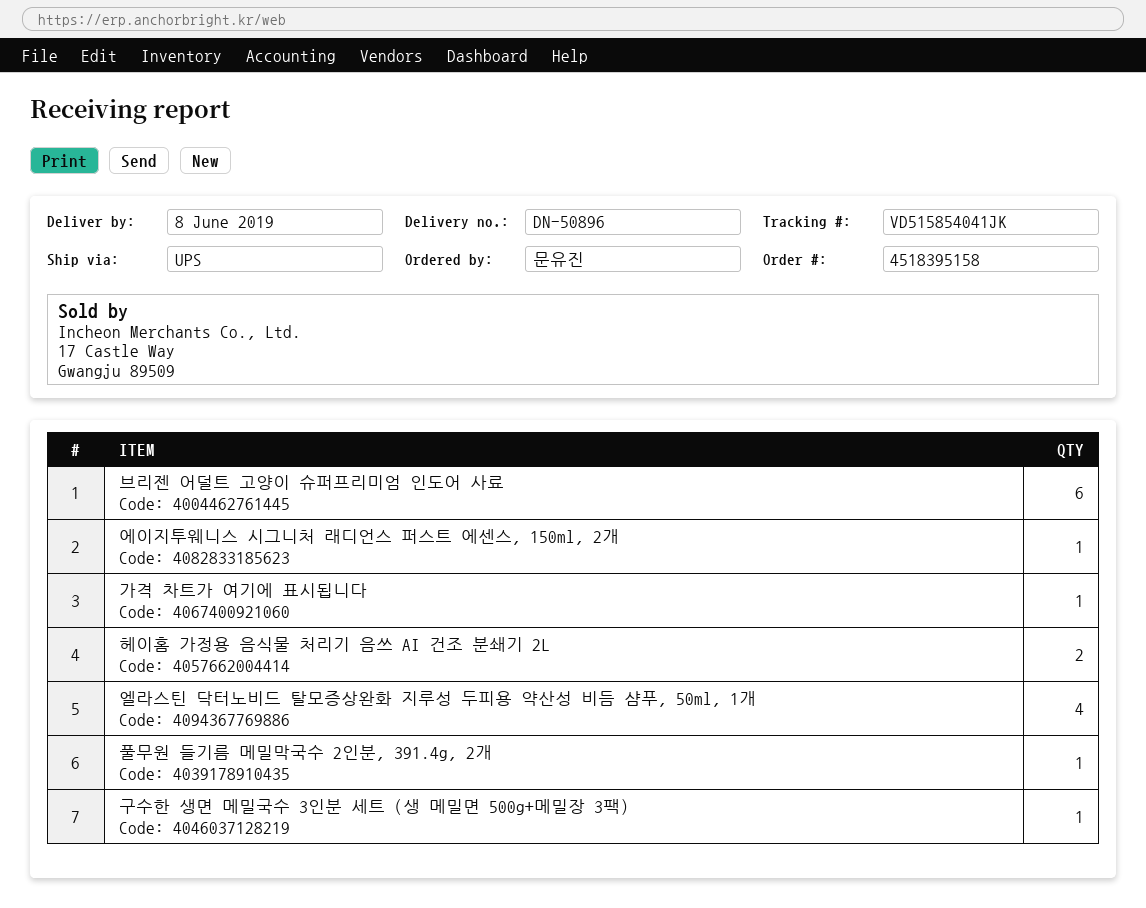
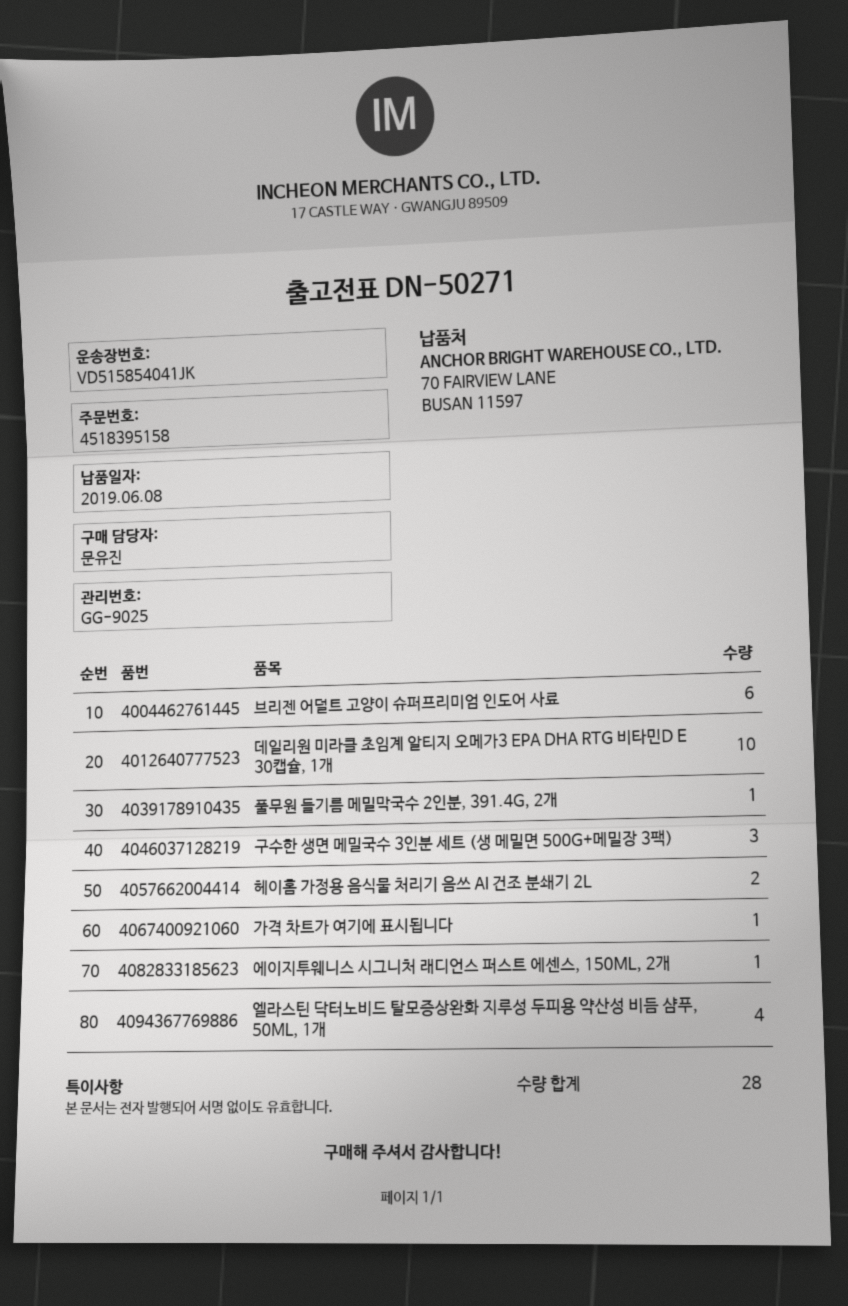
delivery note number: DN-50896 -> DN-50271
구수한 생면 메밀국수 3인분 세트 (생 메밀면 500g+메밀장 3팩): 1 -> 3
데일리원 미라클 초임계 알티지 오메가3 EPA DHA RTG 비타민D E 30캡슐, 1개: none -> 10

